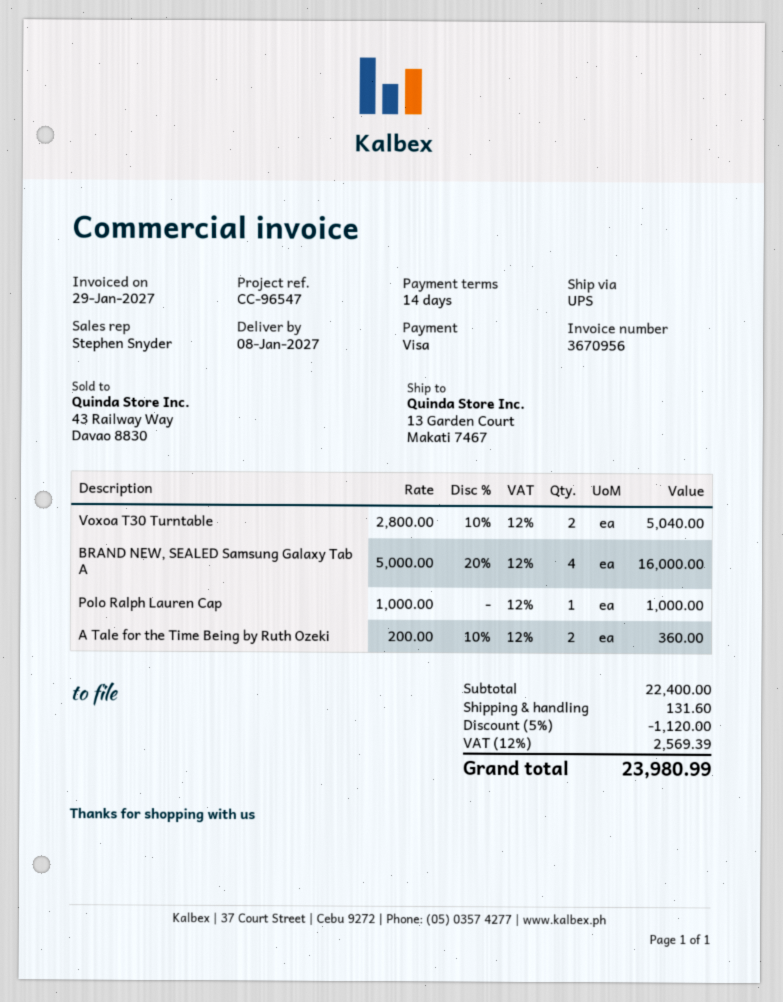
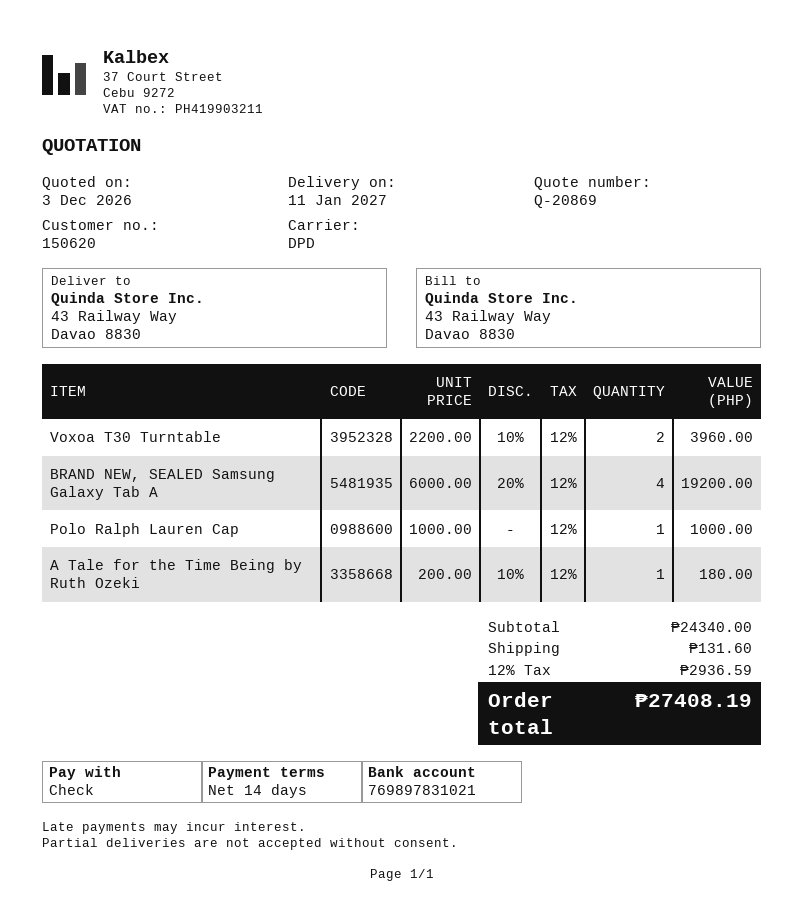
delivery date: 2027-01-08 -> 2027-01-11
payment method: Visa -> cheque
shipping method: UPS -> DPD
ship to: 13 Garden Court, Makati 7467 -> 43 Railway Way, Davao 8830
Voxoa T30 Turntable: 2 x 2800.00 - 10% = 5040.00 -> 2 x 2200.00 - 10% = 3960.00
BRAND NEW, SEALED Samsung Galaxy Tab A: 4 x 5000.00 - 20% = 16000.00 -> 4 x 6000.00 - 20% = 19200.00
A Tale for the Time Being by Ruth Ozeki: 2 x 200.00 - 10% = 360.00 -> 1 x 200.00 - 10% = 180.00
subtotal: 22400.00 -> 24340.00
discount: 5% = 1120.00 -> none
tax: 12% = 2569.39 -> 12% = 2936.59
total: 23980.99 -> 27408.19

